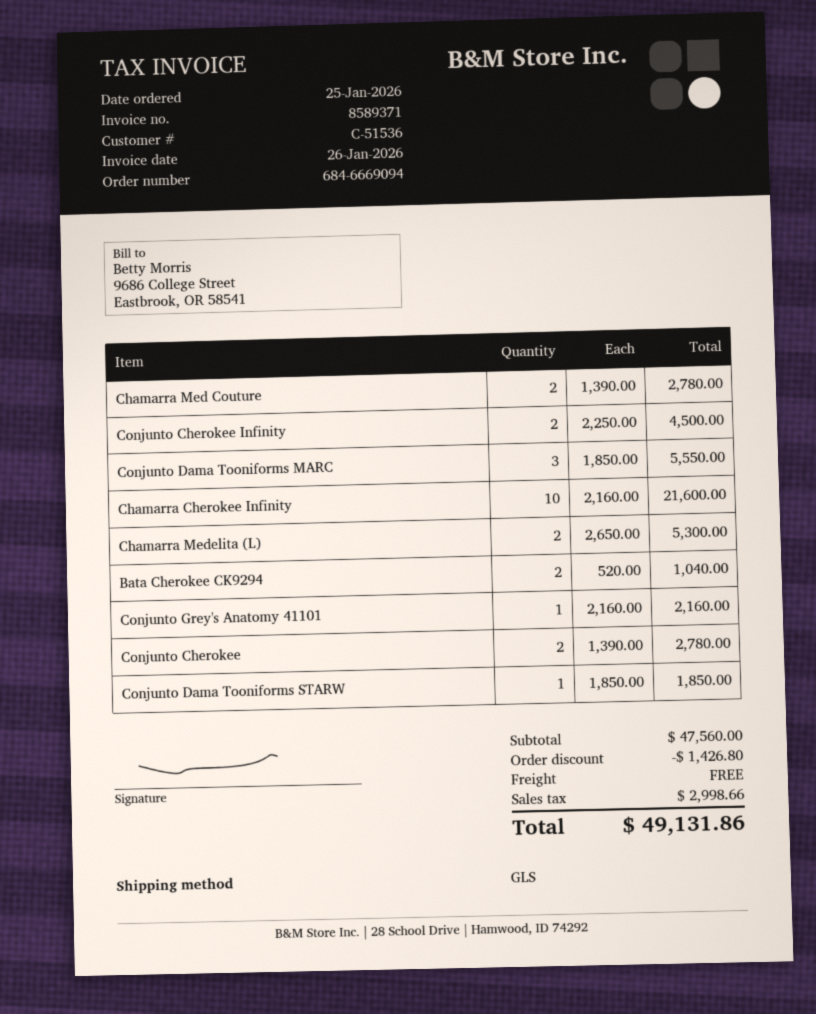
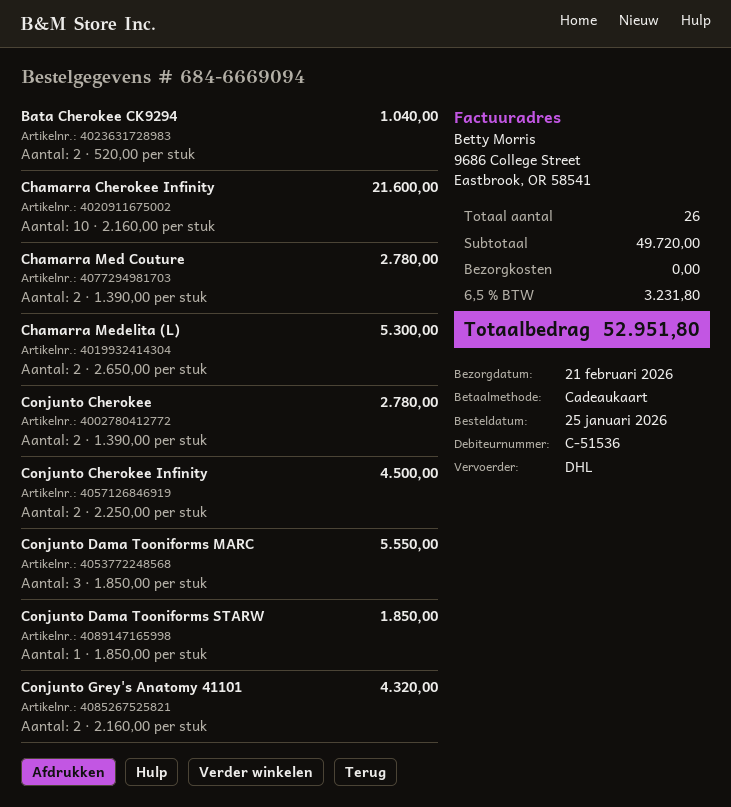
shipping method: GLS -> DHL
Conjunto Grey's Anatomy 41101: 1 x 2160.00 = 2160.00 -> 2 x 2160.00 = 4320.00
subtotal: 47560.00 -> 49720.00
discount: 1426.80 -> none
tax: 2998.66 -> 3231.80
total: 49131.86 -> 52951.80

